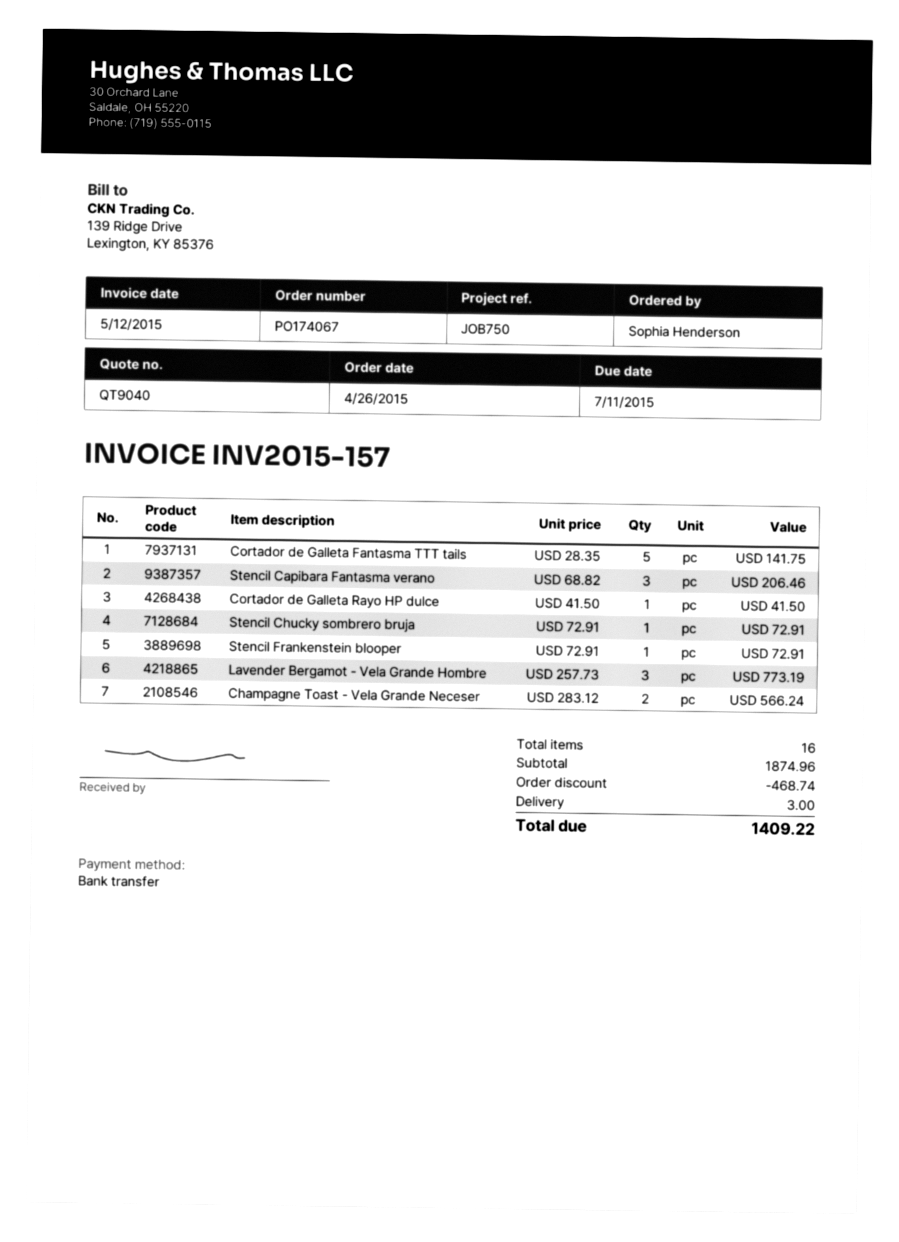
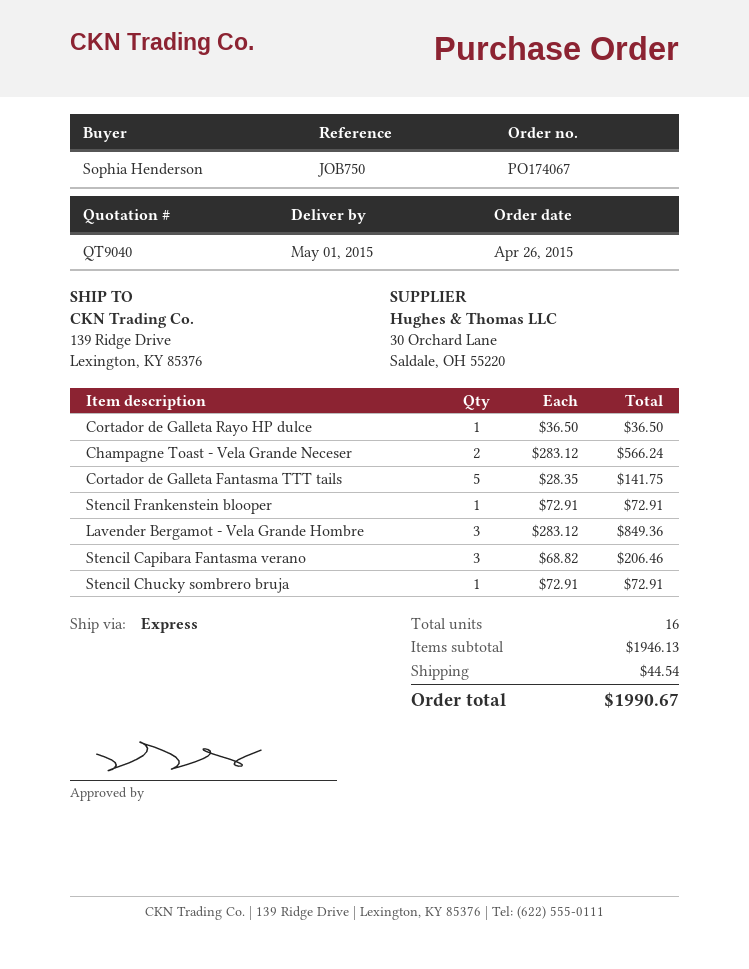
Cortador de Galleta Rayo HP dulce: 1 x 41.50 = 41.50 -> 1 x 36.50 = 36.50
Lavender Bergamot - Vela Grande Hombre: 3 x 257.73 = 773.19 -> 3 x 283.12 = 849.36
subtotal: 1874.96 -> 1946.13
discount: 468.74 -> none
shipping: 3.00 -> 44.54
total: 1409.22 -> 1990.67

